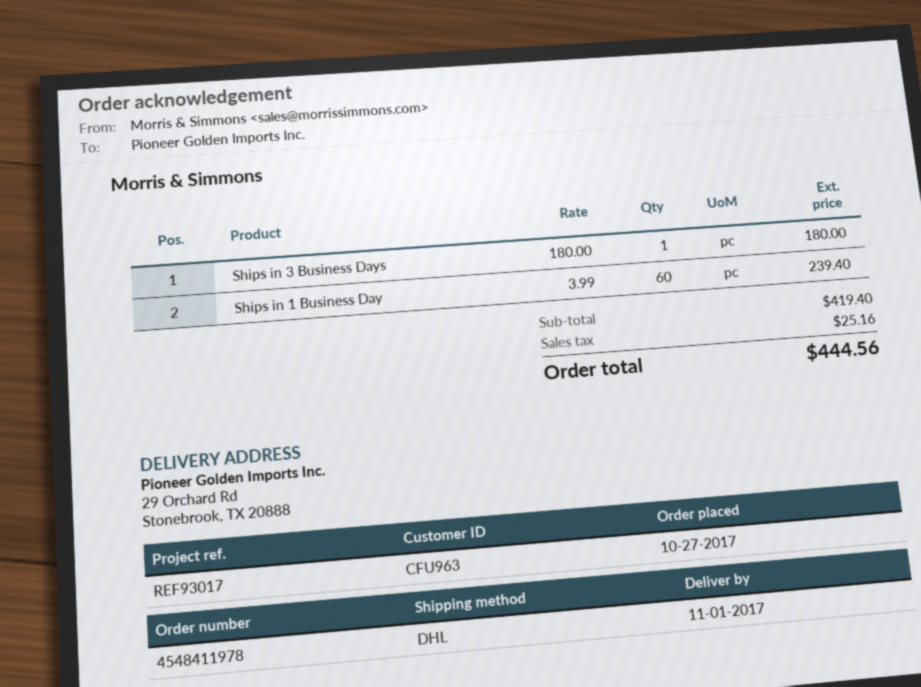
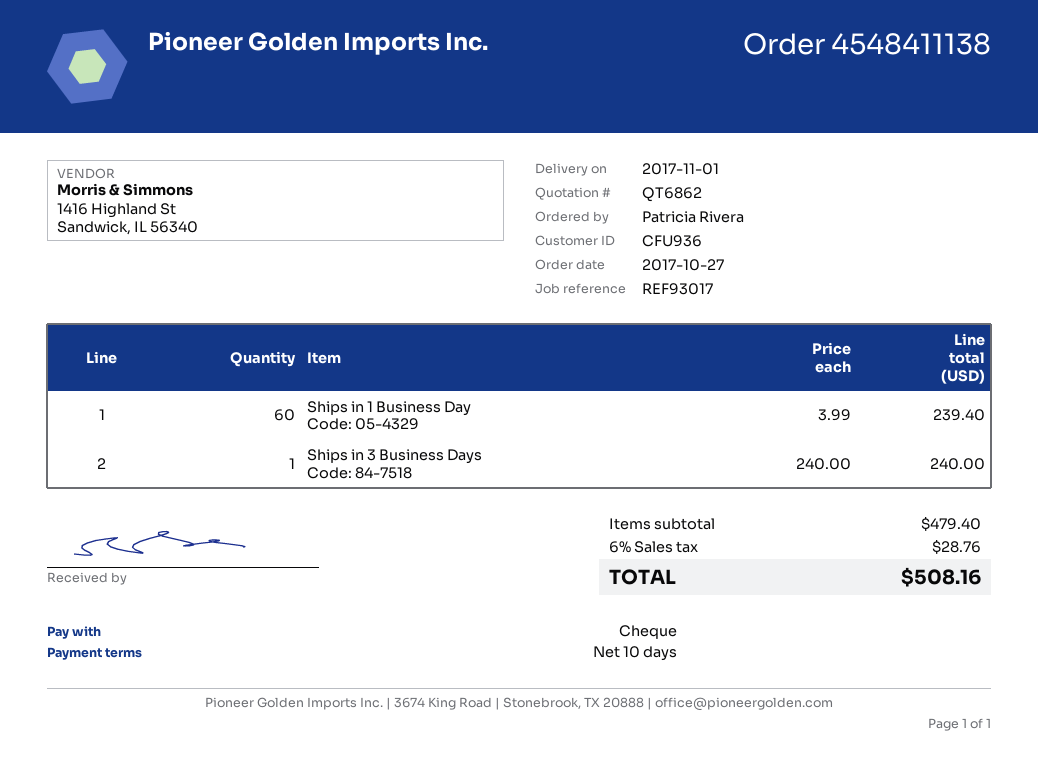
order number: 4548411978 -> 4548411138
customer number: CFU963 -> CFU936
Ships in 3 Business Days: 1 x 180.00 = 180.00 -> 1 x 240.00 = 240.00
subtotal: 419.40 -> 479.40
tax: 25.16 -> 28.76
total: 444.56 -> 508.16

